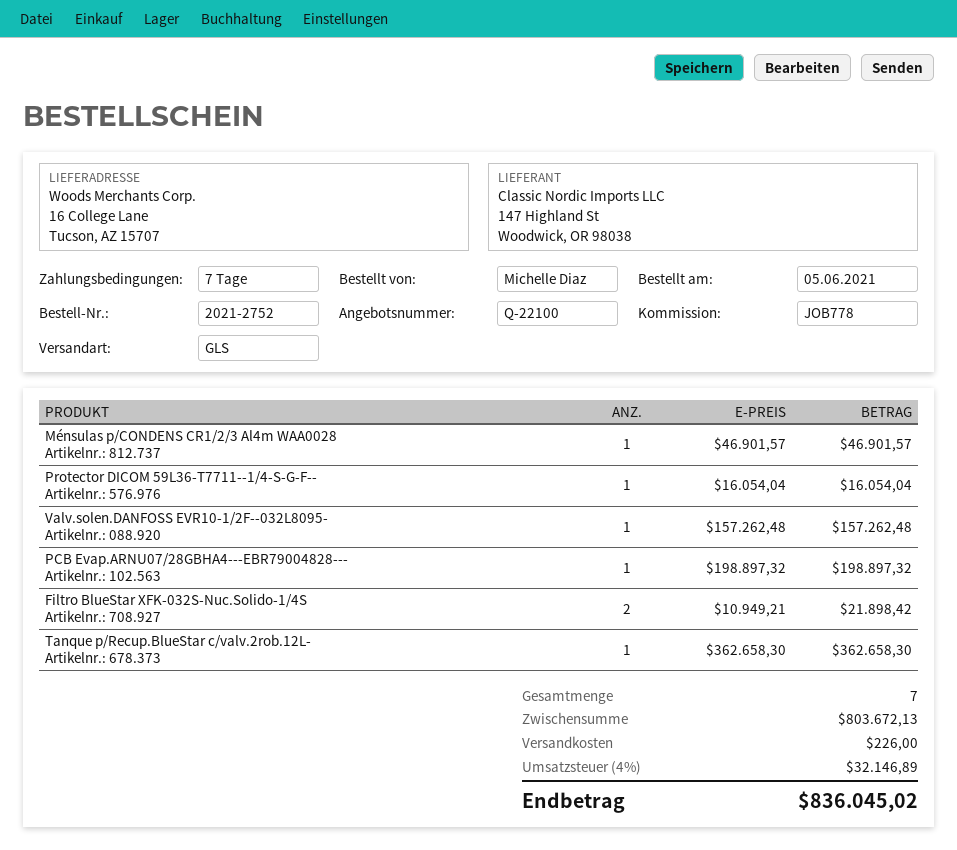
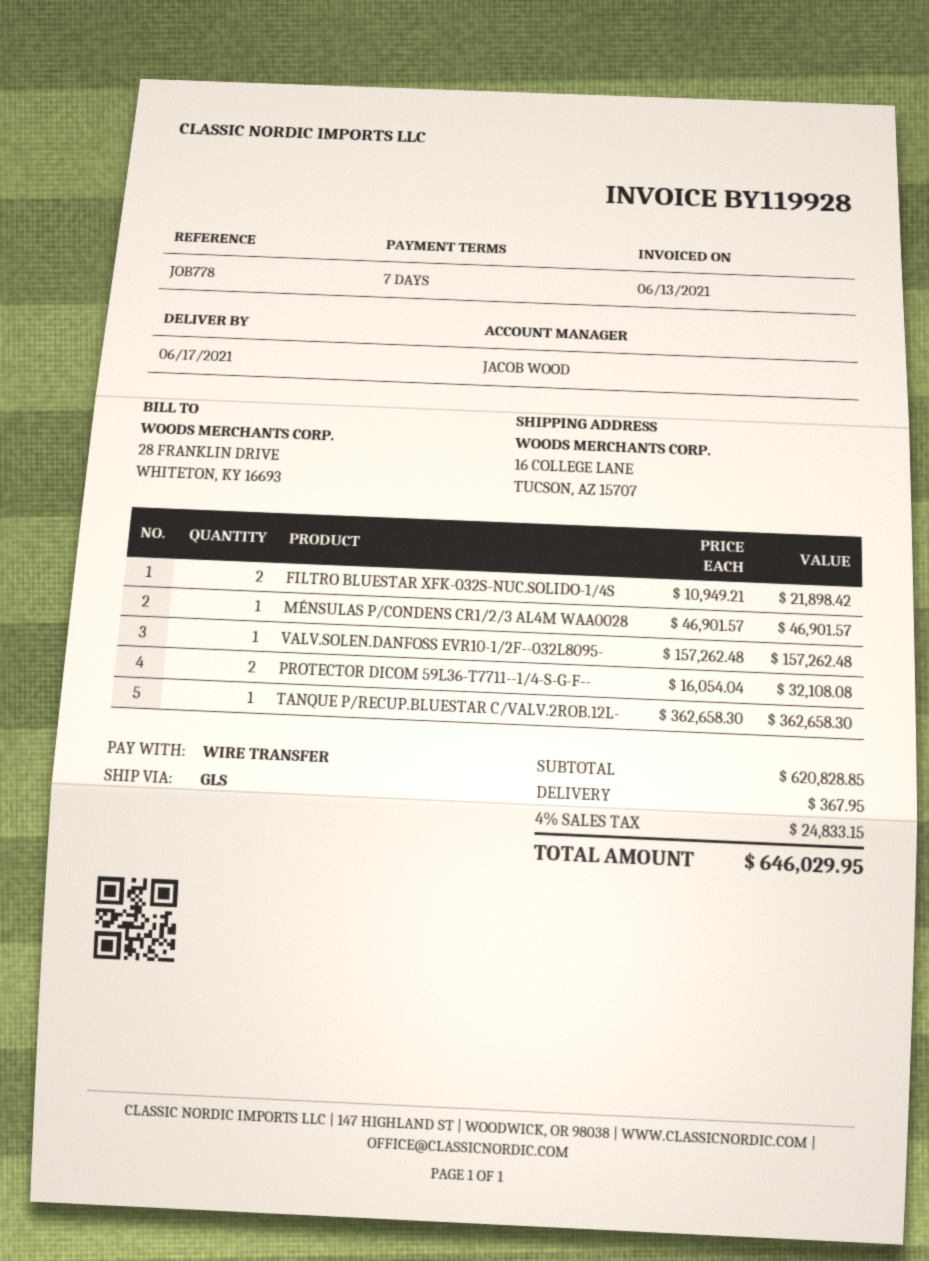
Protector DICOM 59L36-T7711--1/4-S-G-F--: 1 x 16054.04 = 16054.04 -> 2 x 16054.04 = 32108.08
PCB Evap.ARNU07/28GBHA4---EBR79004828---: 1 x 198897.32 = 198897.32 -> none
subtotal: 803672.13 -> 620828.85
shipping: 226.00 -> 367.95
tax: 4% = 32146.89 -> 4% = 24833.15
total: 836045.02 -> 646029.95

